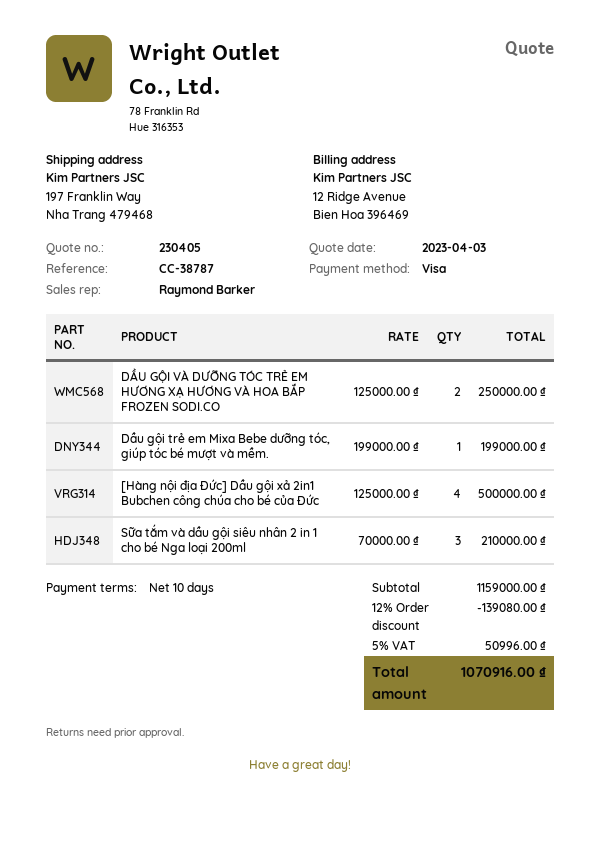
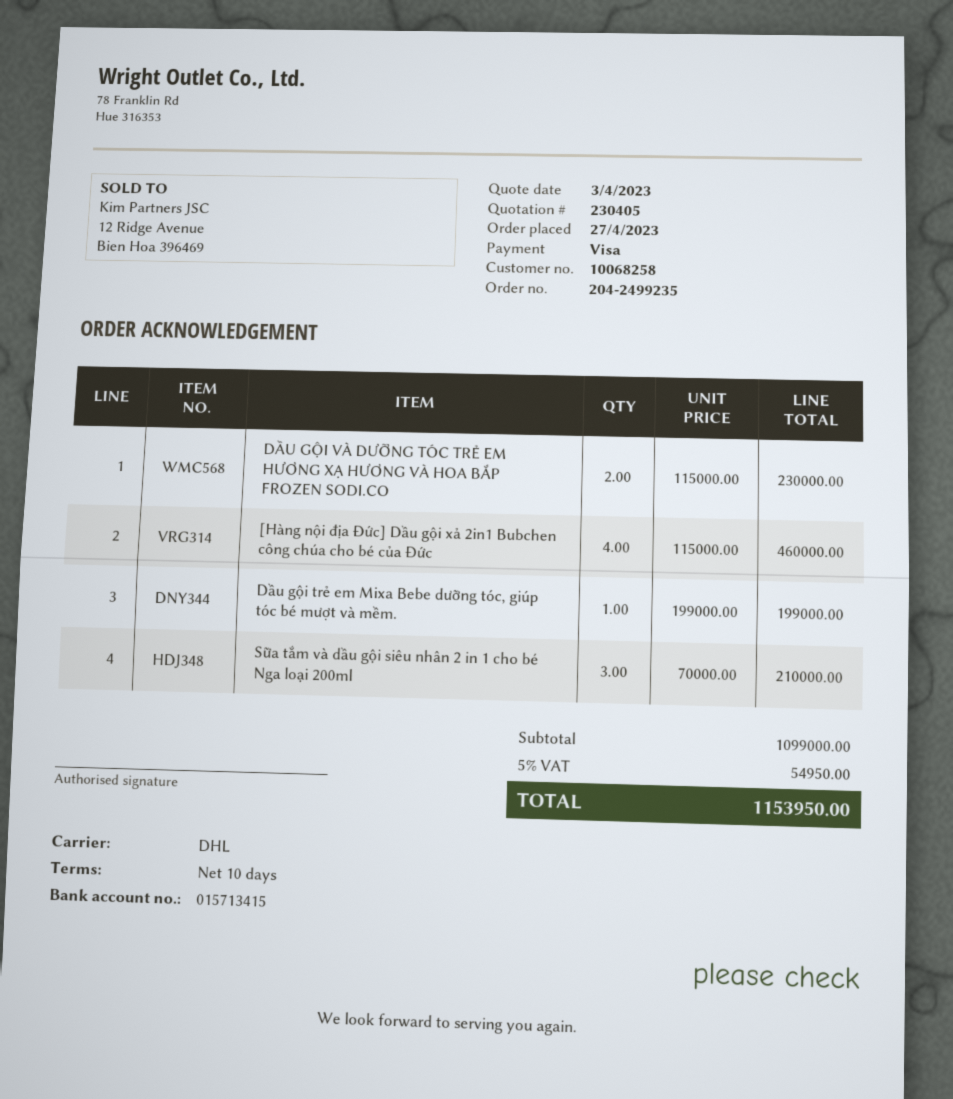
DẦU GỘI VÀ DƯỠNG TÓC TRẺ EM HƯƠNG XẠ HƯƠNG VÀ HOA BẮP FROZEN SODI.CO: 2 x 125000.00 = 250000.00 -> 2 x 115000.00 = 230000.00
[Hàng nội địa Đức] Dầu gội xả 2in1 Bubchen công chúa cho bé của Đức: 4 x 125000.00 = 500000.00 -> 4 x 115000.00 = 460000.00
subtotal: 1159000.00 -> 1099000.00
discount: 12% = 139080.00 -> none
tax: 5% = 50996.00 -> 5% = 54950.00
total: 1070916.00 -> 1153950.00

